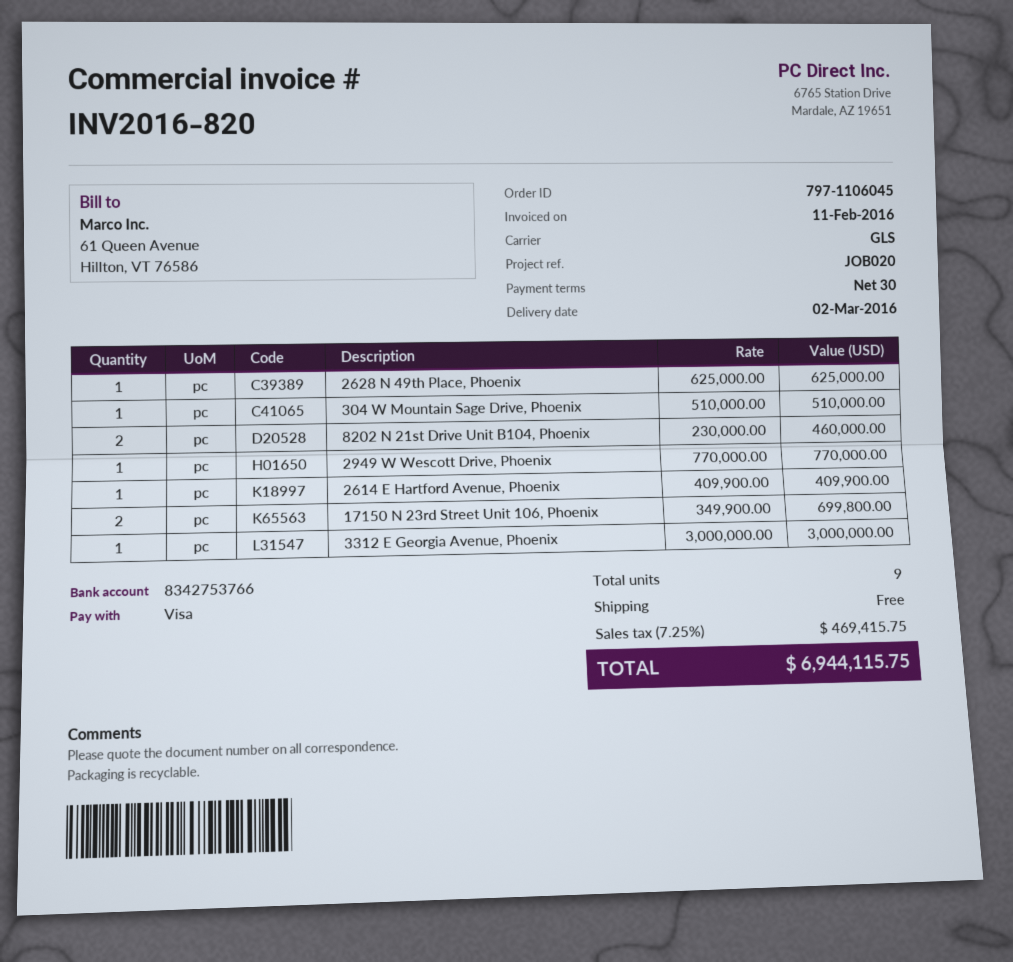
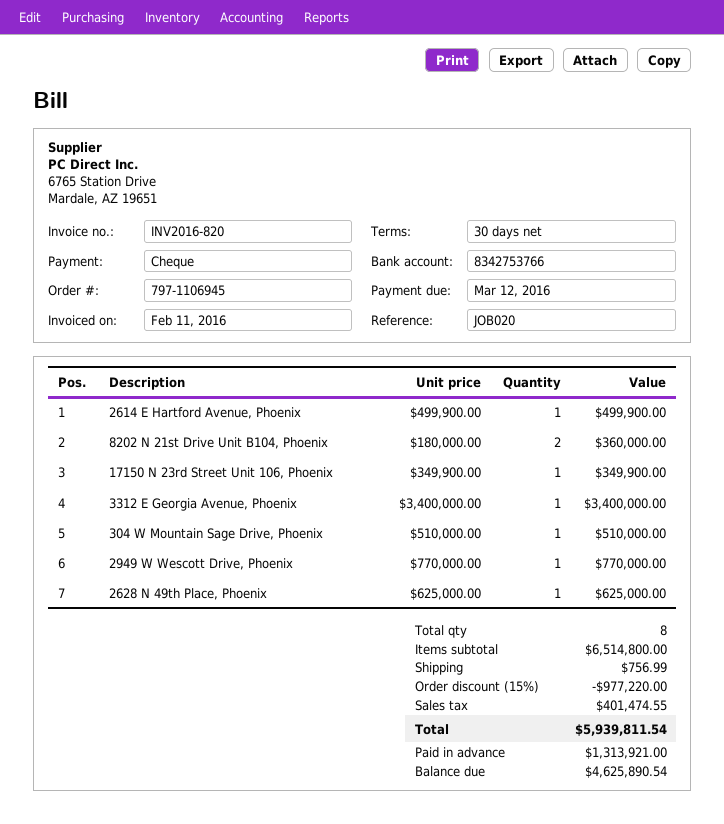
order number: 797-1106045 -> 797-1106945
payment method: Visa -> cheque
8202 N 21st Drive Unit B104, Phoenix: 2 x 230000.00 = 460000.00 -> 2 x 180000.00 = 360000.00
2614 E Hartford Avenue, Phoenix: 1 x 409900.00 = 409900.00 -> 1 x 499900.00 = 499900.00
17150 N 23rd Street Unit 106, Phoenix: 2 x 349900.00 = 699800.00 -> 1 x 349900.00 = 349900.00
3312 E Georgia Avenue, Phoenix: 1 x 3000000.00 = 3000000.00 -> 1 x 3400000.00 = 3400000.00
total quantity: 9 -> 8
discount: none -> 15% = 977220.00
shipping: 0.00 -> 756.99
tax: 469415.75 -> 401474.55
total: 6944115.75 -> 5939811.54

